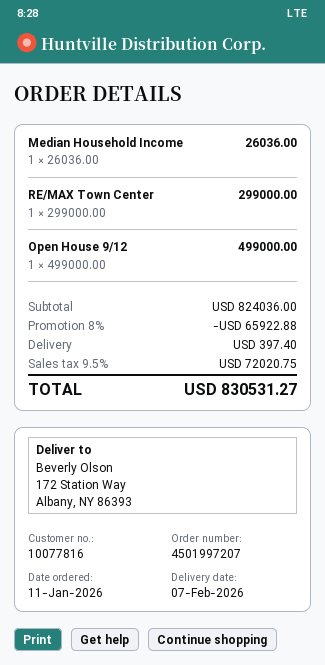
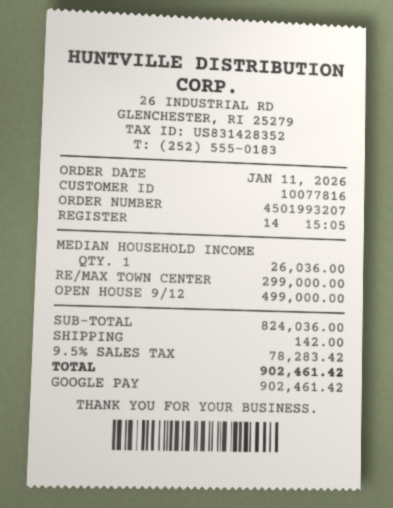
order number: 4501997207 -> 4501993207
discount: 8% = 65922.88 -> none
shipping: 397.40 -> 142.00
tax: 9.5% = 72020.75 -> 9.5% = 78283.42
total: 830531.27 -> 902461.42

